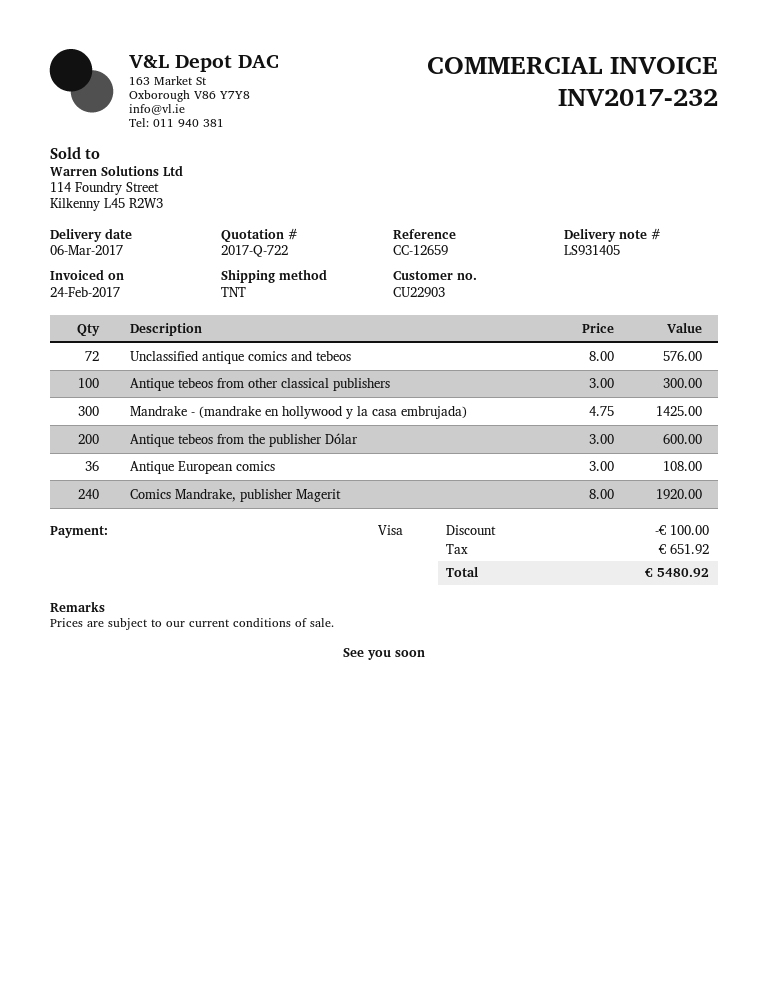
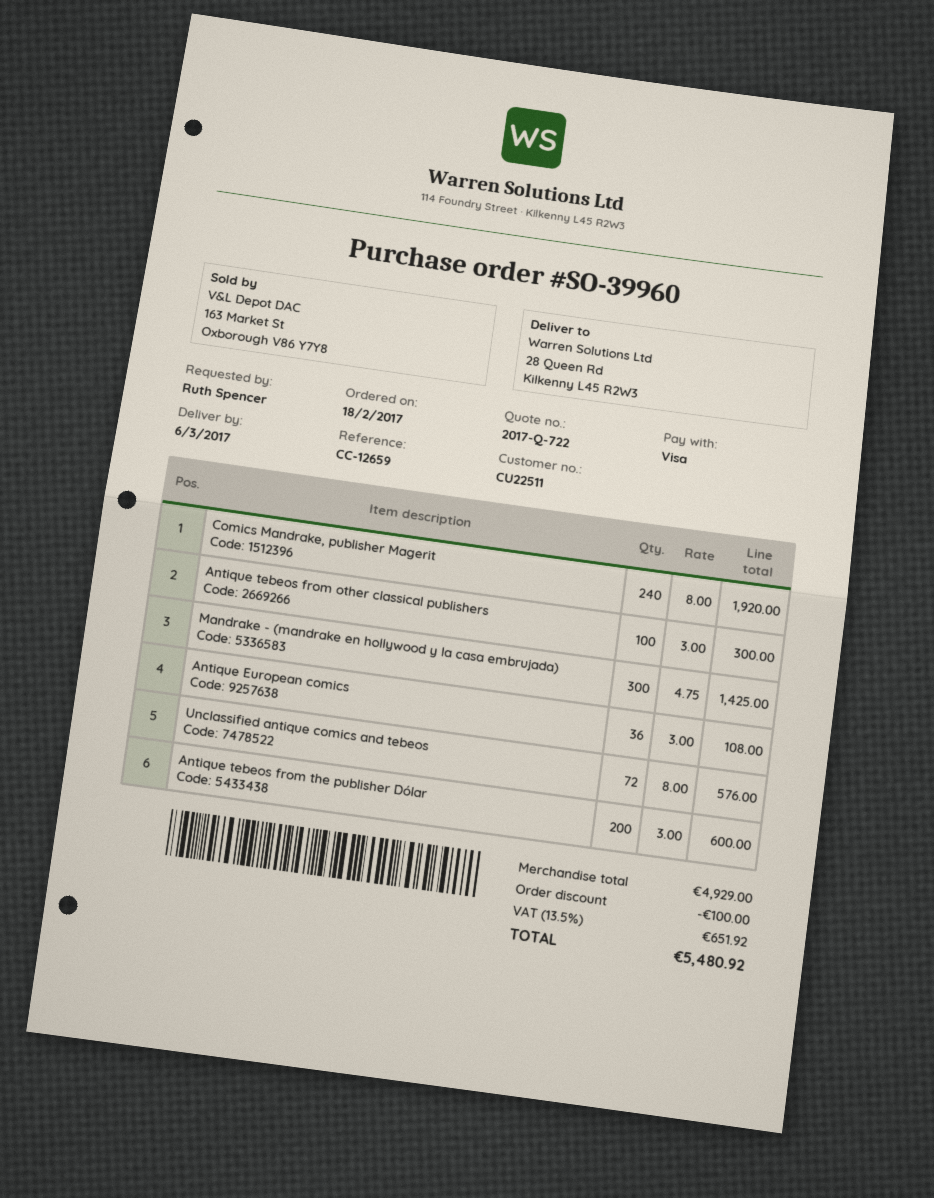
customer number: CU22903 -> CU22511

